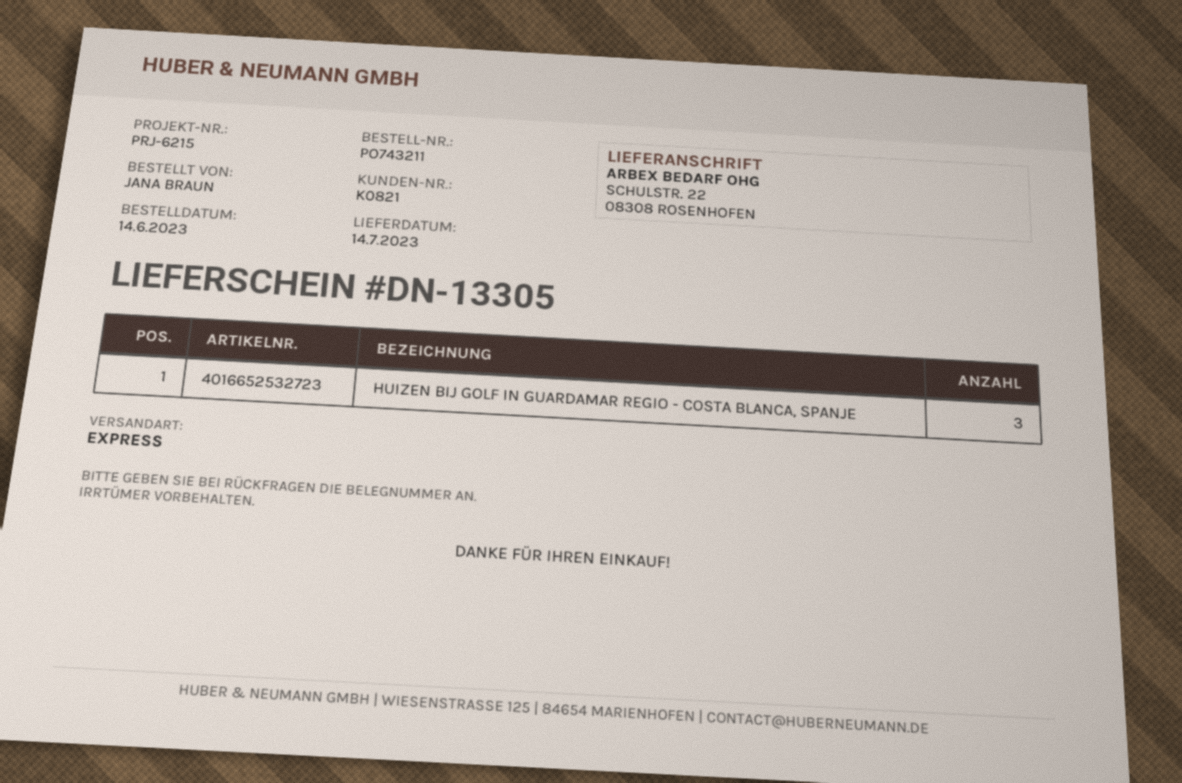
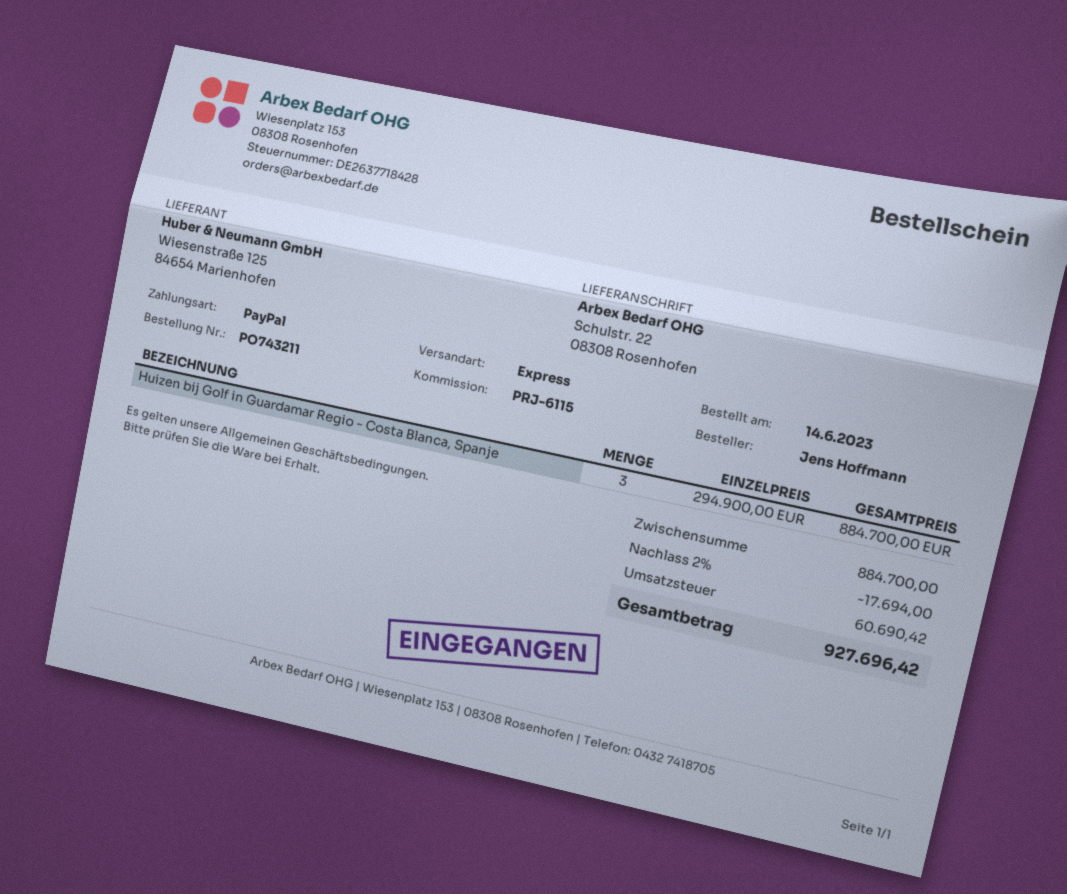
reference: PRJ-6215 -> PRJ-6115
ordered by: JANA BRAUN -> Jens Hoffmann

